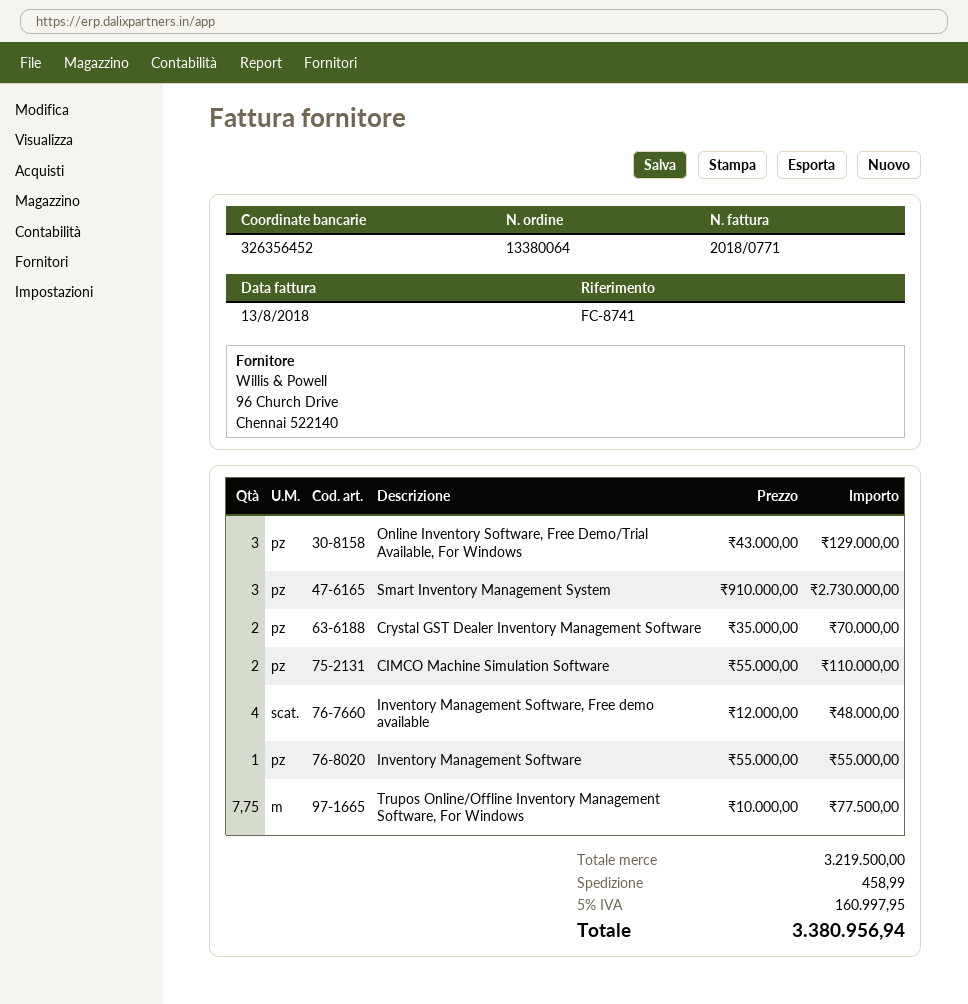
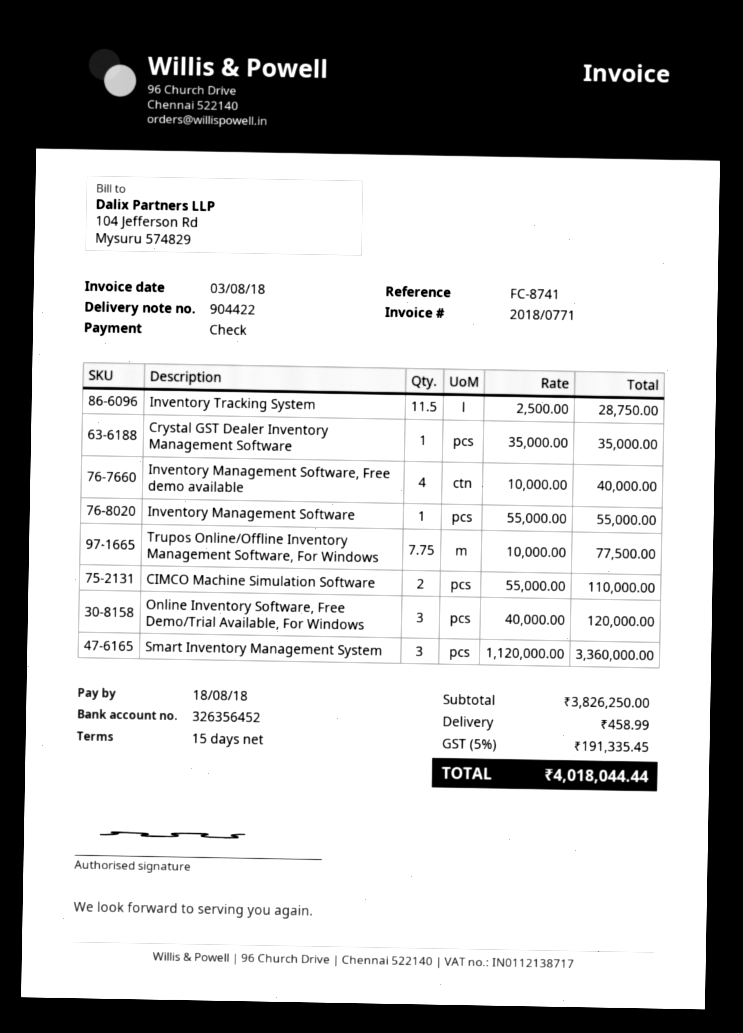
invoice date: 2018-08-13 -> 2018-08-03
Online Inventory Software, Free Demo/Trial Available, For Windows: 3 x 43000.00 = 129000.00 -> 3 x 40000.00 = 120000.00
Smart Inventory Management System: 3 x 910000.00 = 2730000.00 -> 3 x 1120000.00 = 3360000.00
Crystal GST Dealer Inventory Management Software: 2 x 35000.00 = 70000.00 -> 1 x 35000.00 = 35000.00
Inventory Management Software, Free demo available: 4 x 12000.00 = 48000.00 -> 4 x 10000.00 = 40000.00
Inventory Tracking System: none -> 11.5 x 2500.00 = 28750.00
subtotal: 3219500.00 -> 3826250.00
tax: 5% = 160997.95 -> 5% = 191335.45
total: 3380956.94 -> 4018044.44

